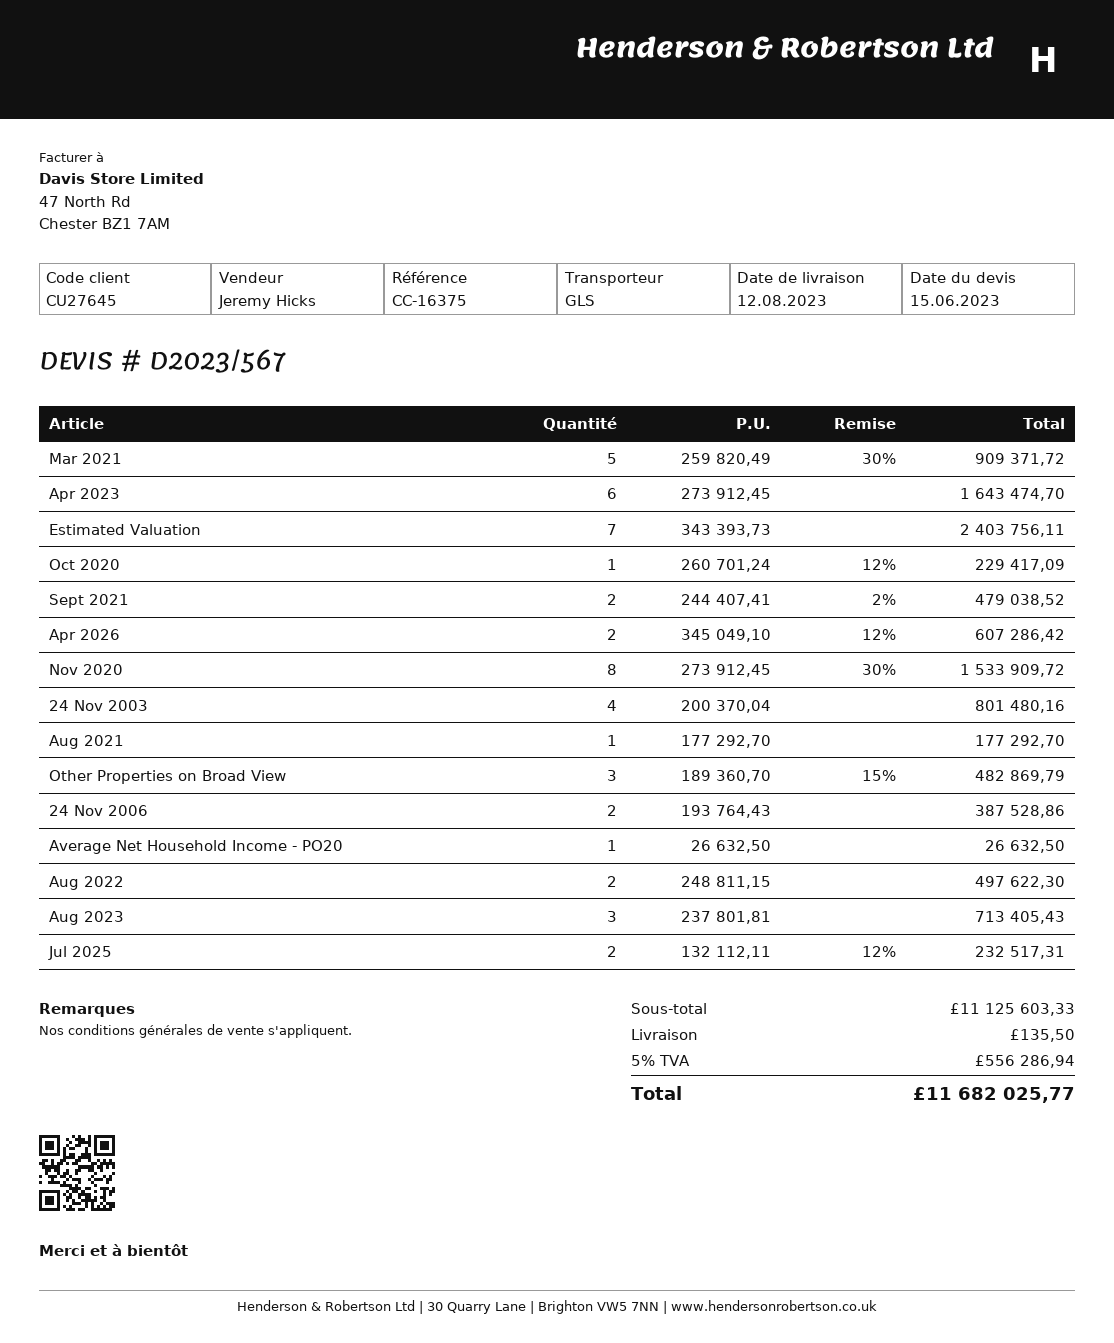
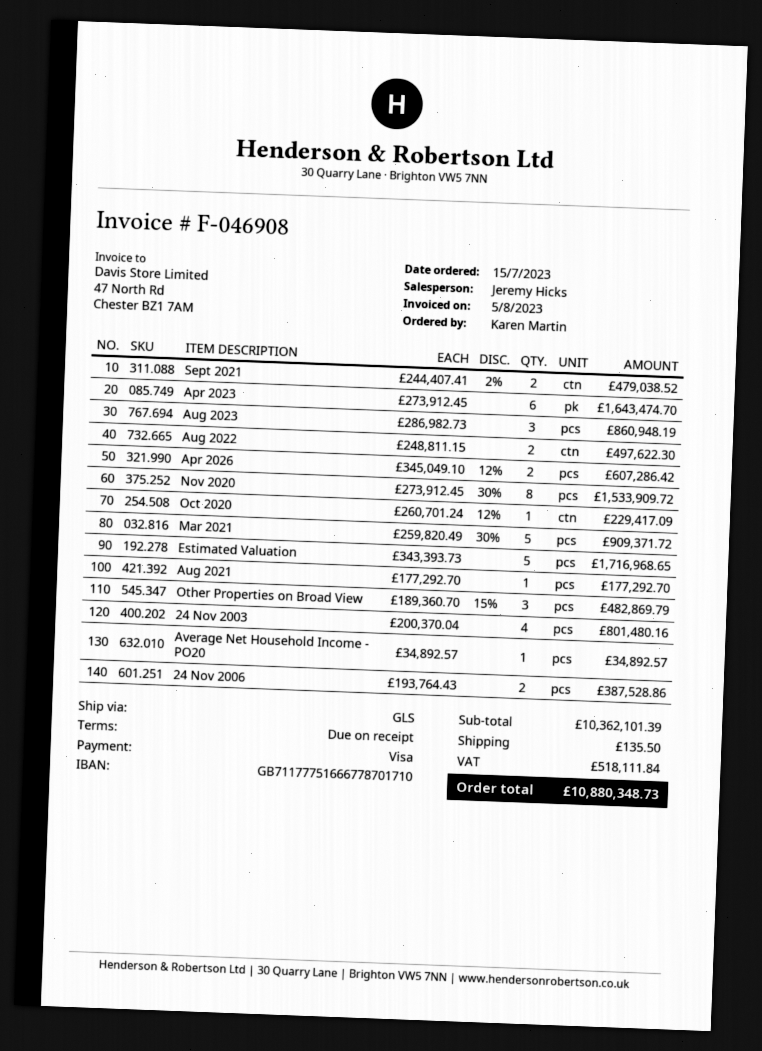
Estimated Valuation: 7 x 343393.73 = 2403756.11 -> 5 x 343393.73 = 1716968.65
Average Net Household Income - PO20: 1 x 26632.50 = 26632.50 -> 1 x 34892.57 = 34892.57
Aug 2023: 3 x 237801.81 = 713405.43 -> 3 x 286982.73 = 860948.19
Jul 2025: 2 x 132112.11 - 12% = 232517.31 -> none
subtotal: 11125603.33 -> 10362101.39
tax: 556286.94 -> 518111.84
total: 11682025.77 -> 10880348.73

